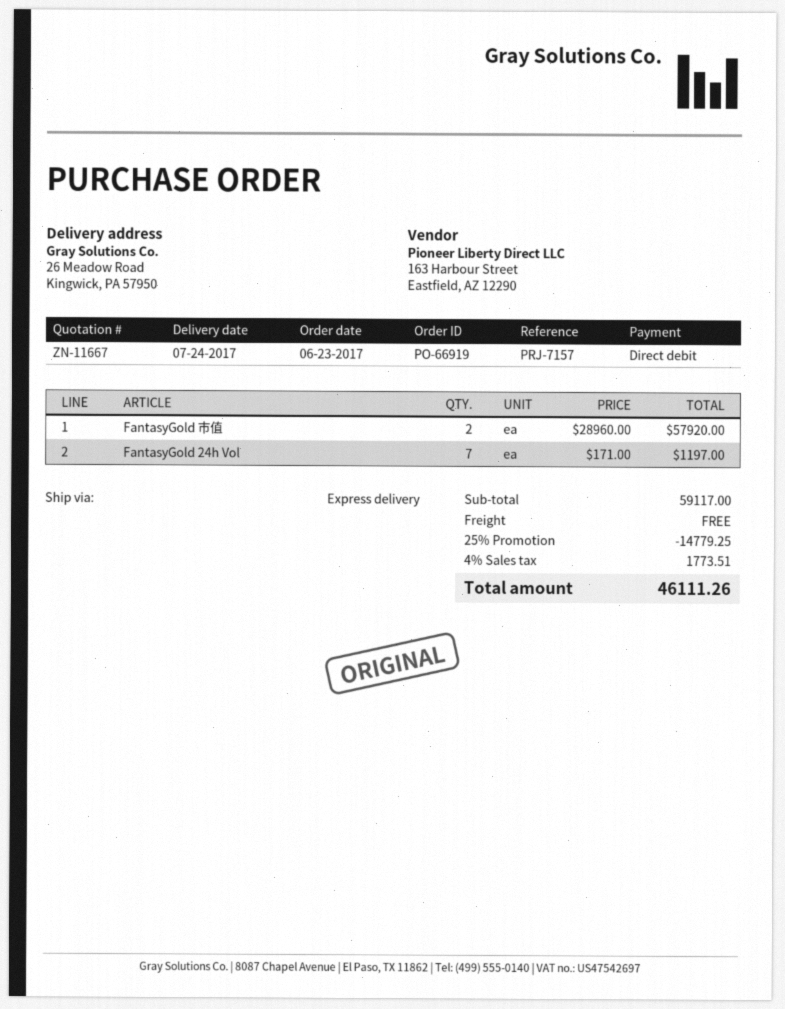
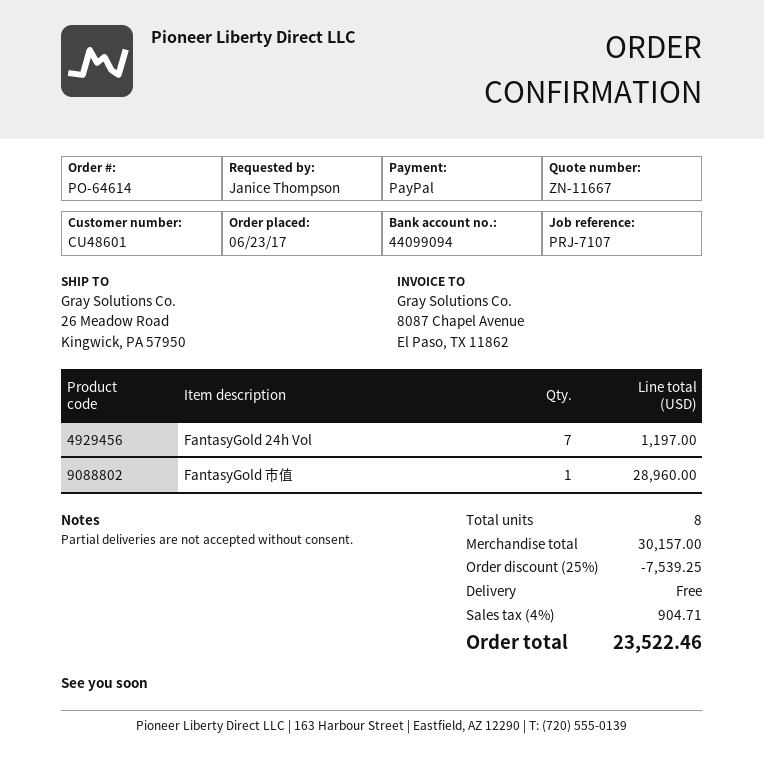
order number: PO-66919 -> PO-64614
reference: PRJ-7157 -> PRJ-7107
payment method: direct debit -> PayPal
FantasyGold 市值: 2 for 57920.00 -> 1 for 28960.00
subtotal: 59117.00 -> 30157.00
discount: 25% = 14779.25 -> 25% = 7539.25
tax: 4% = 1773.51 -> 4% = 904.71
total: 46111.26 -> 23522.46

